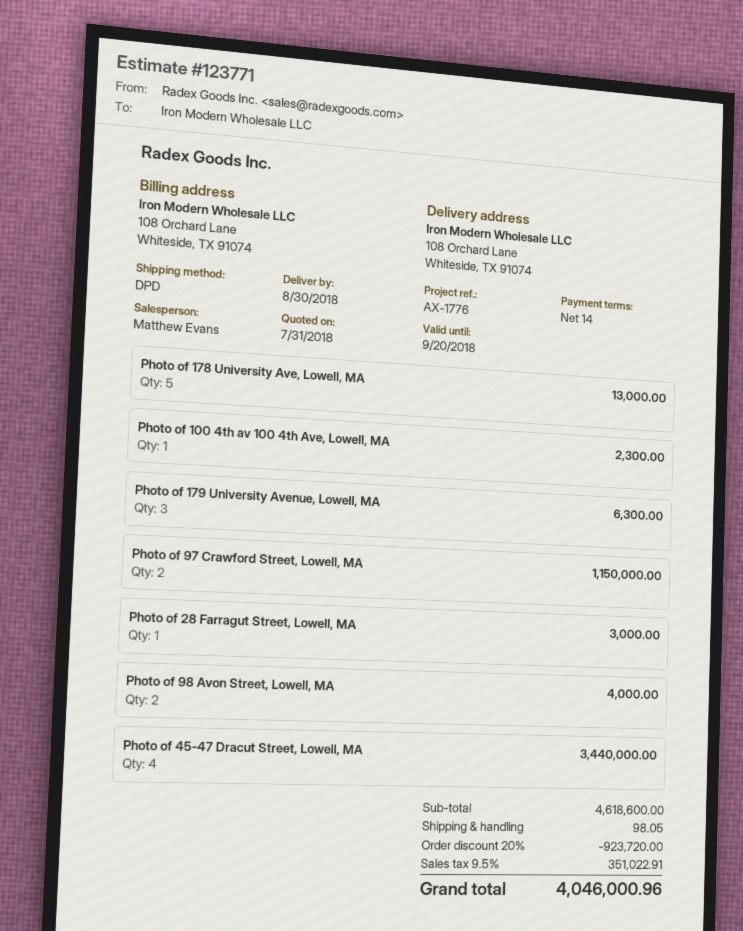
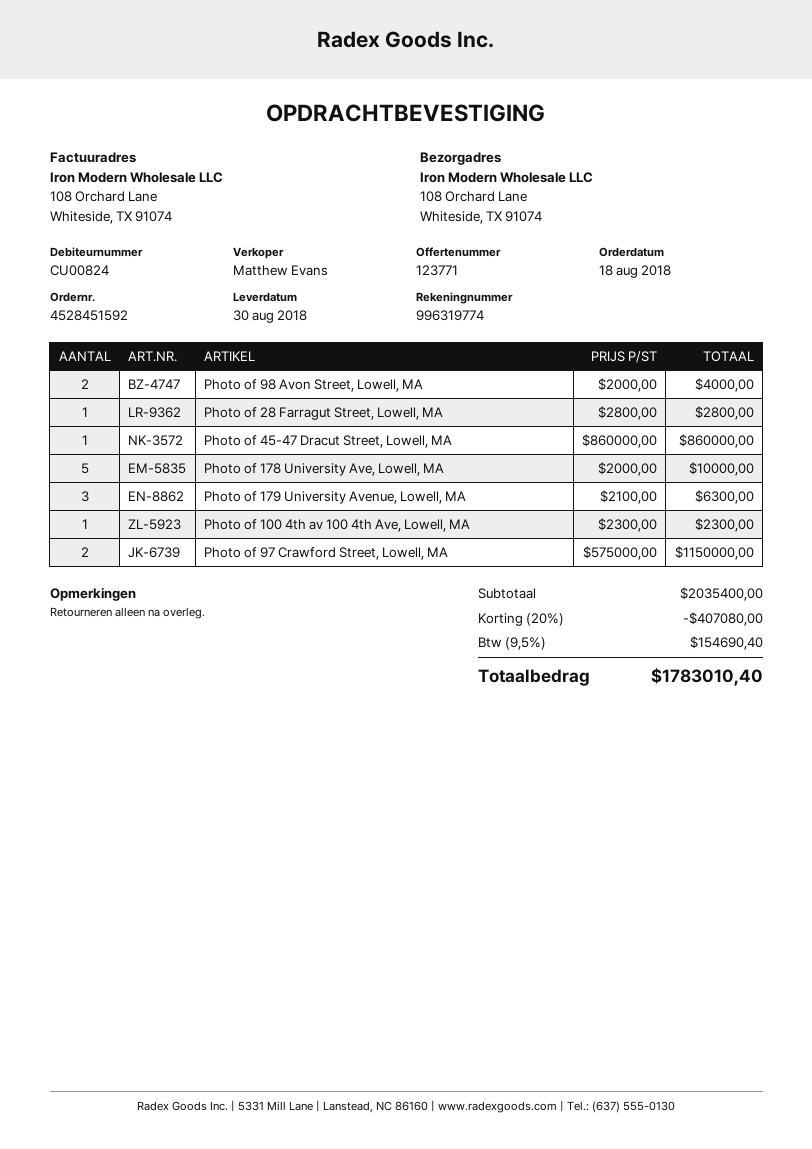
Photo of 178 University Ave, Lowell, MA: 5 for 13000.00 -> 5 for 10000.00
Photo of 28 Farragut Street, Lowell, MA: 1 for 3000.00 -> 1 for 2800.00
Photo of 45-47 Dracut Street, Lowell, MA: 4 for 3440000.00 -> 1 for 860000.00
subtotal: 4618600.00 -> 2035400.00
discount: 20% = 923720.00 -> 20% = 407080.00
shipping: 98.05 -> none
tax: 9.5% = 351022.91 -> 9.5% = 154690.40
total: 4046000.96 -> 1783010.40

